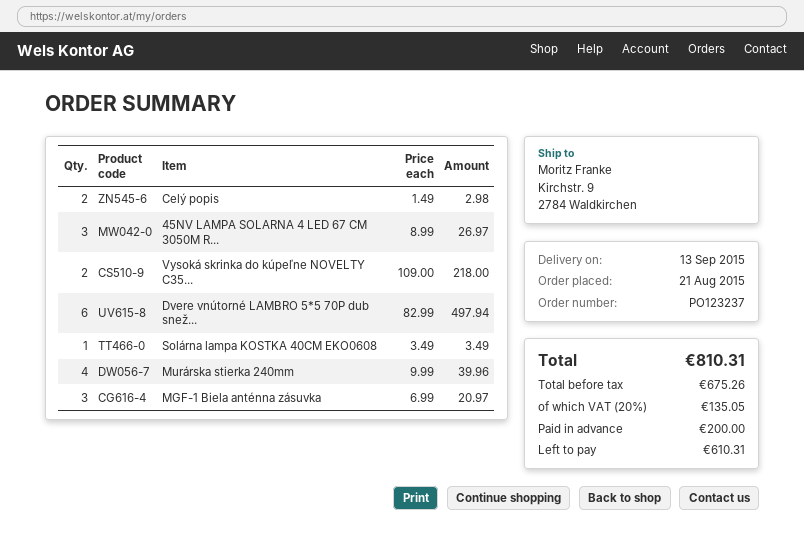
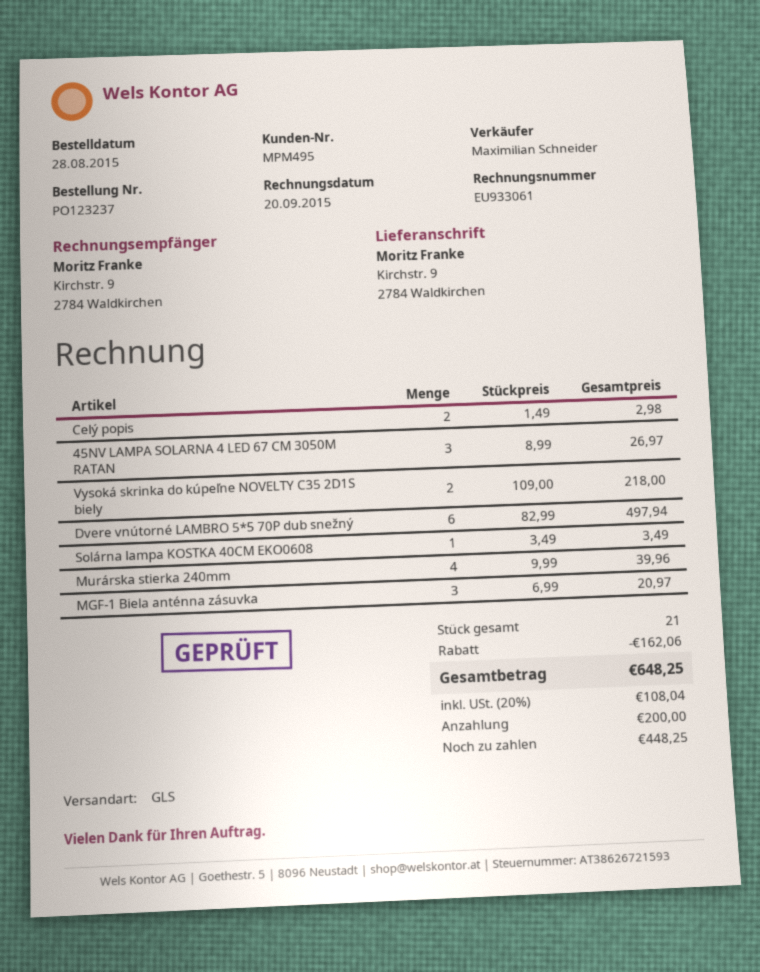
order date: 2015-08-21 -> 2015-08-28
discount: none -> 162.06
tax: 20% = 135.05 -> 20% = 108.04
total: 810.31 -> 648.25
balance: 610.31 -> 448.25

